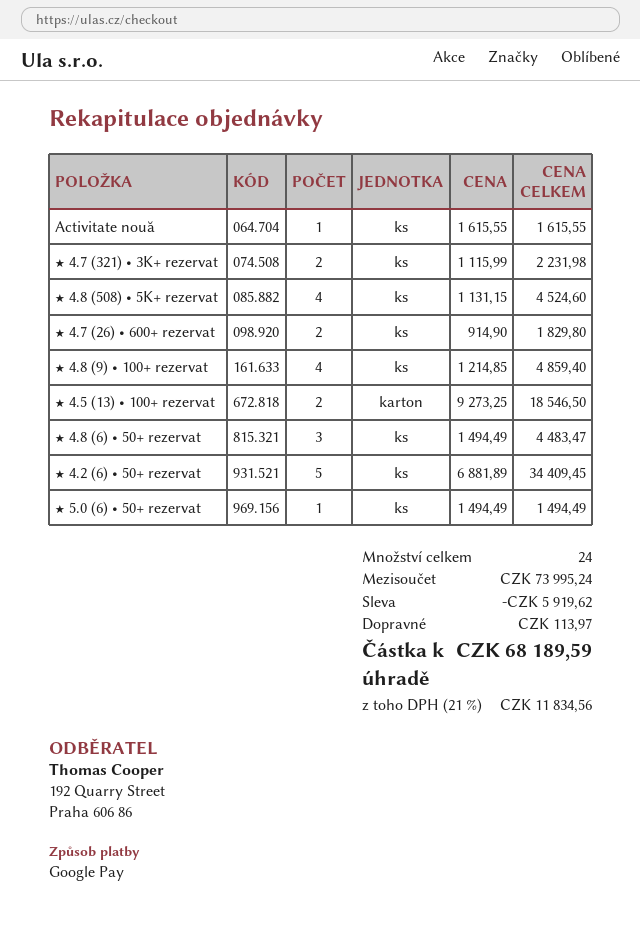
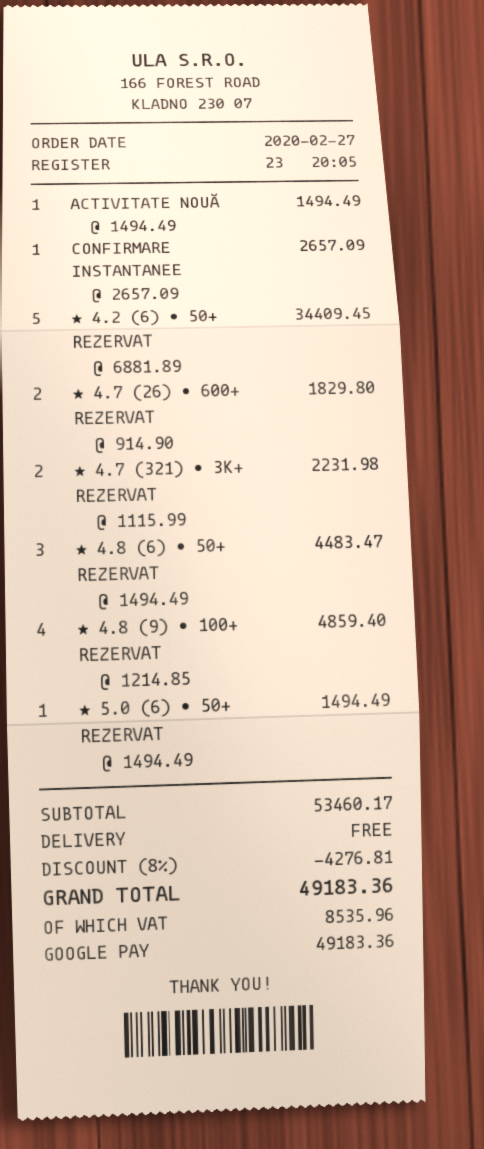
Activitate nouă: 1 x 1615.55 = 1615.55 -> 1 x 1494.49 = 1494.49
★ 4.8 (508) • 5K+ rezervat: 4 x 1131.15 = 4524.60 -> none
★ 4.5 (13) • 100+ rezervat: 2 x 9273.25 = 18546.50 -> none
CONFIRMARE INSTANTANEE: none -> 1 x 2657.09 = 2657.09
subtotal: 73995.24 -> 53460.17
discount: 5919.62 -> 4276.81
shipping: 113.97 -> 0.00
tax: 11834.56 -> 8535.96
total: 68189.59 -> 49183.36

